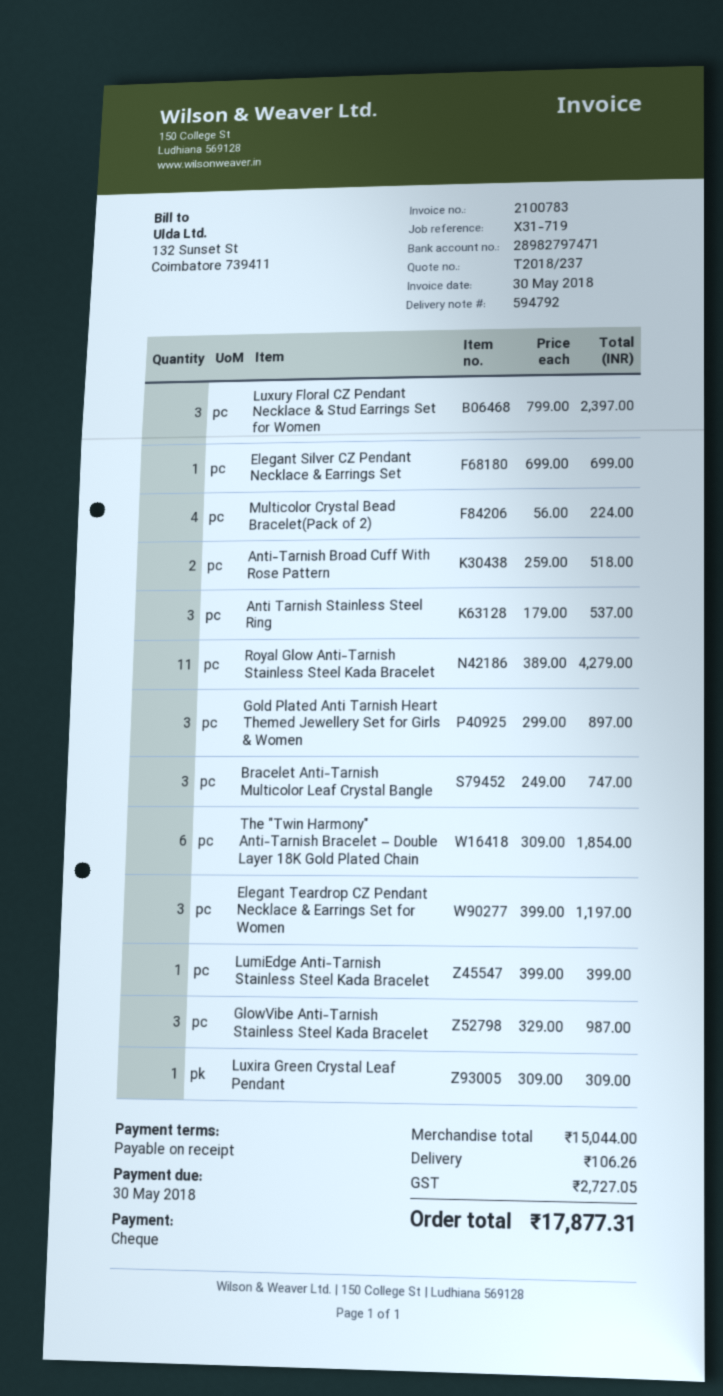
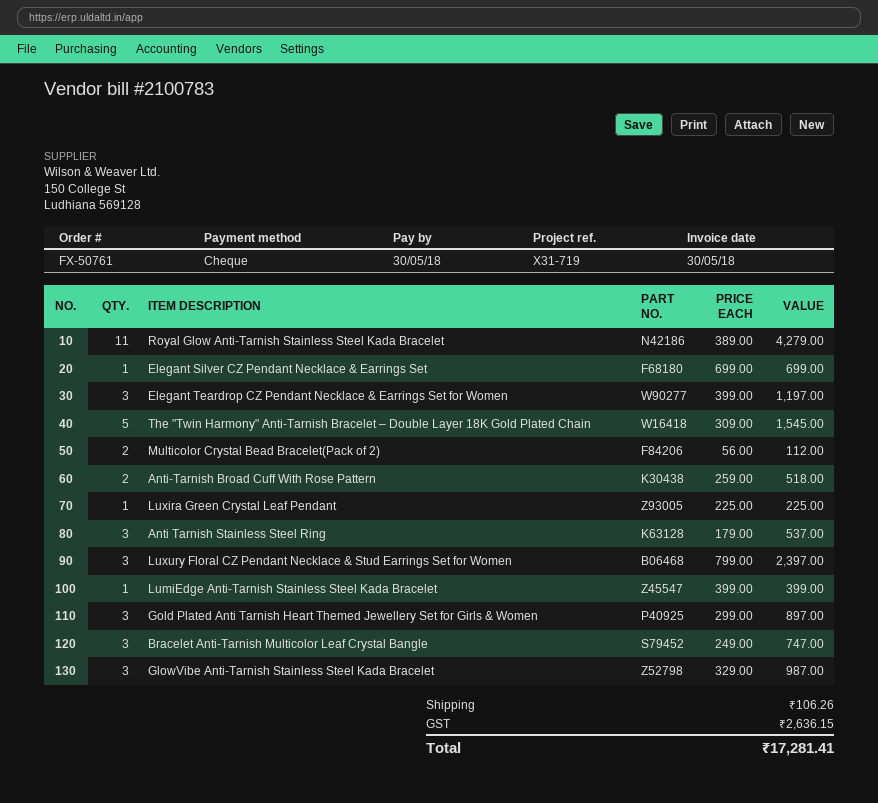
Multicolor Crystal Bead Bracelet(Pack of 2): 4 x 56.00 = 224.00 -> 2 x 56.00 = 112.00
The "Twin Harmony" Anti-Tarnish Bracelet – Double Layer 18K Gold Plated Chain: 6 x 309.00 = 1854.00 -> 5 x 309.00 = 1545.00
Luxira Green Crystal Leaf Pendant: 1 x 309.00 = 309.00 -> 1 x 225.00 = 225.00
tax: 2727.05 -> 2636.15
total: 17877.31 -> 17281.41

